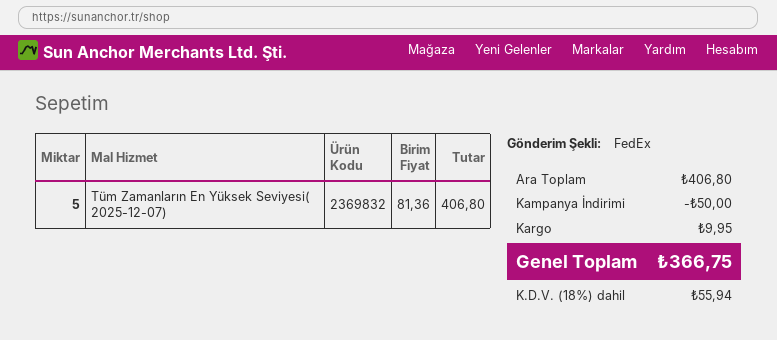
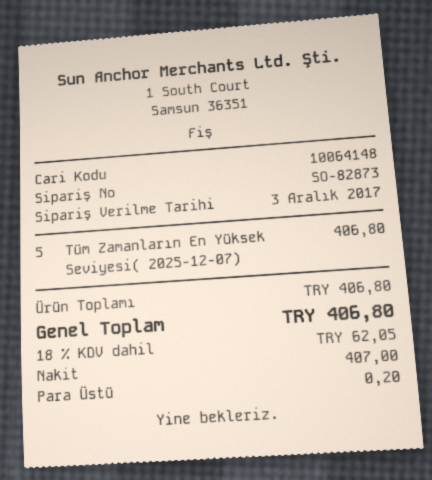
discount: 50.00 -> none
shipping: 9.95 -> none
tax: 18% = 55.94 -> 18% = 62.05
total: 366.75 -> 406.80

